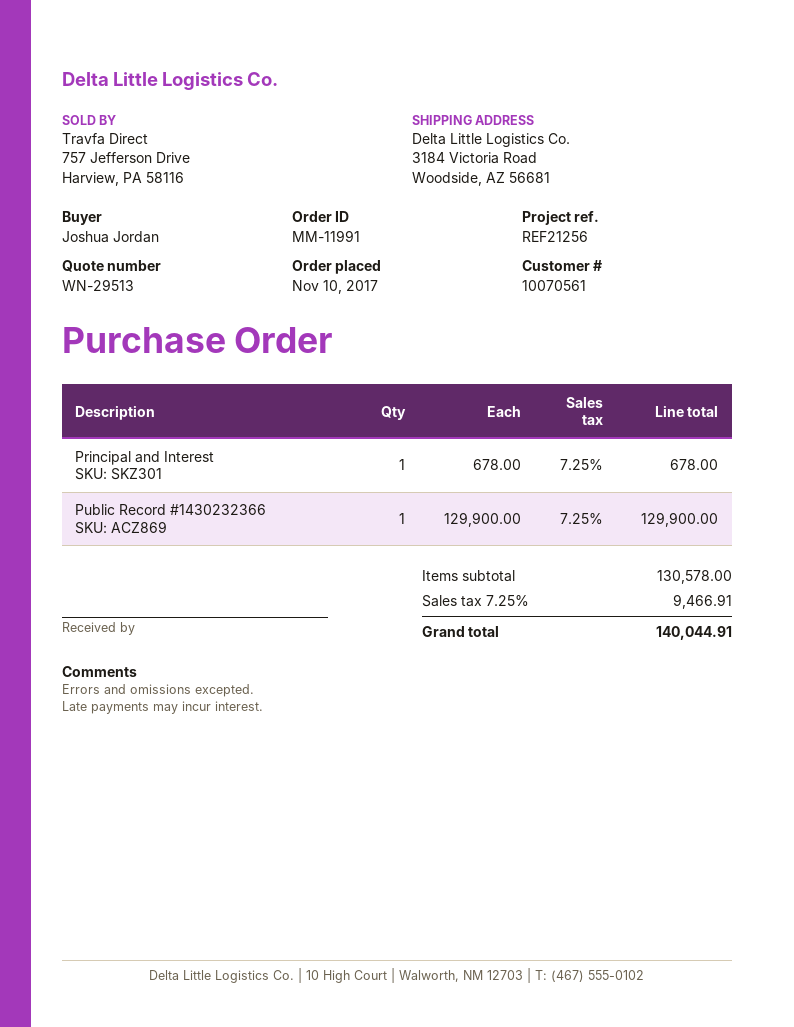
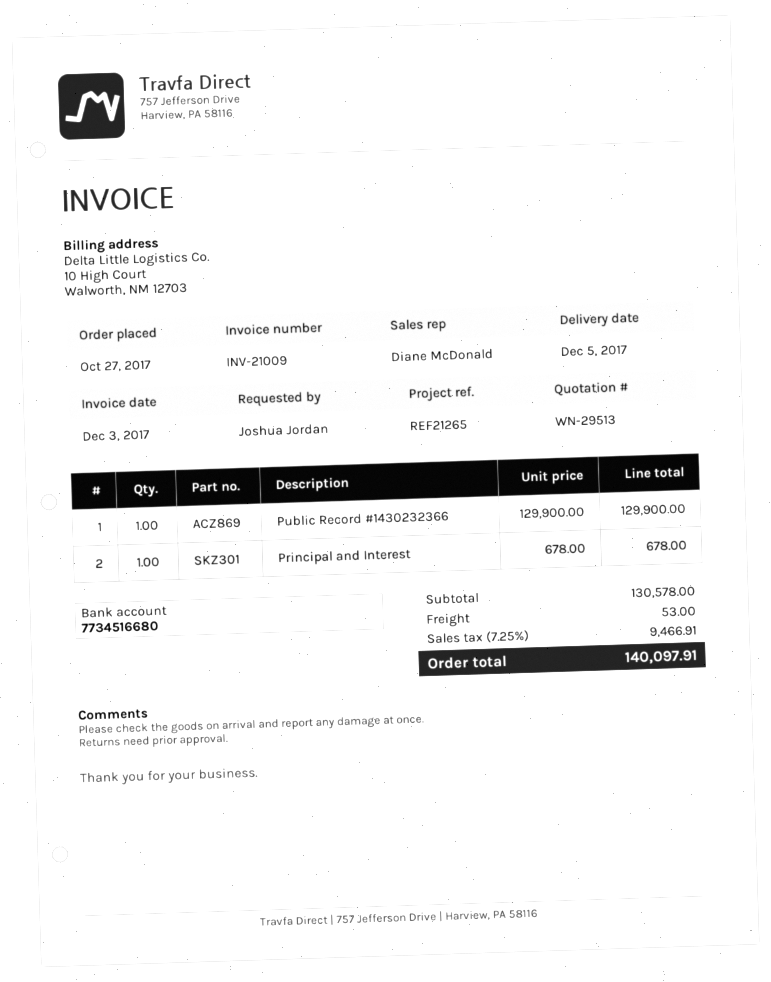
order date: 2017-11-10 -> 2017-10-27
reference: REF21256 -> REF21265
shipping: none -> 53.00
total: 140044.91 -> 140097.91

